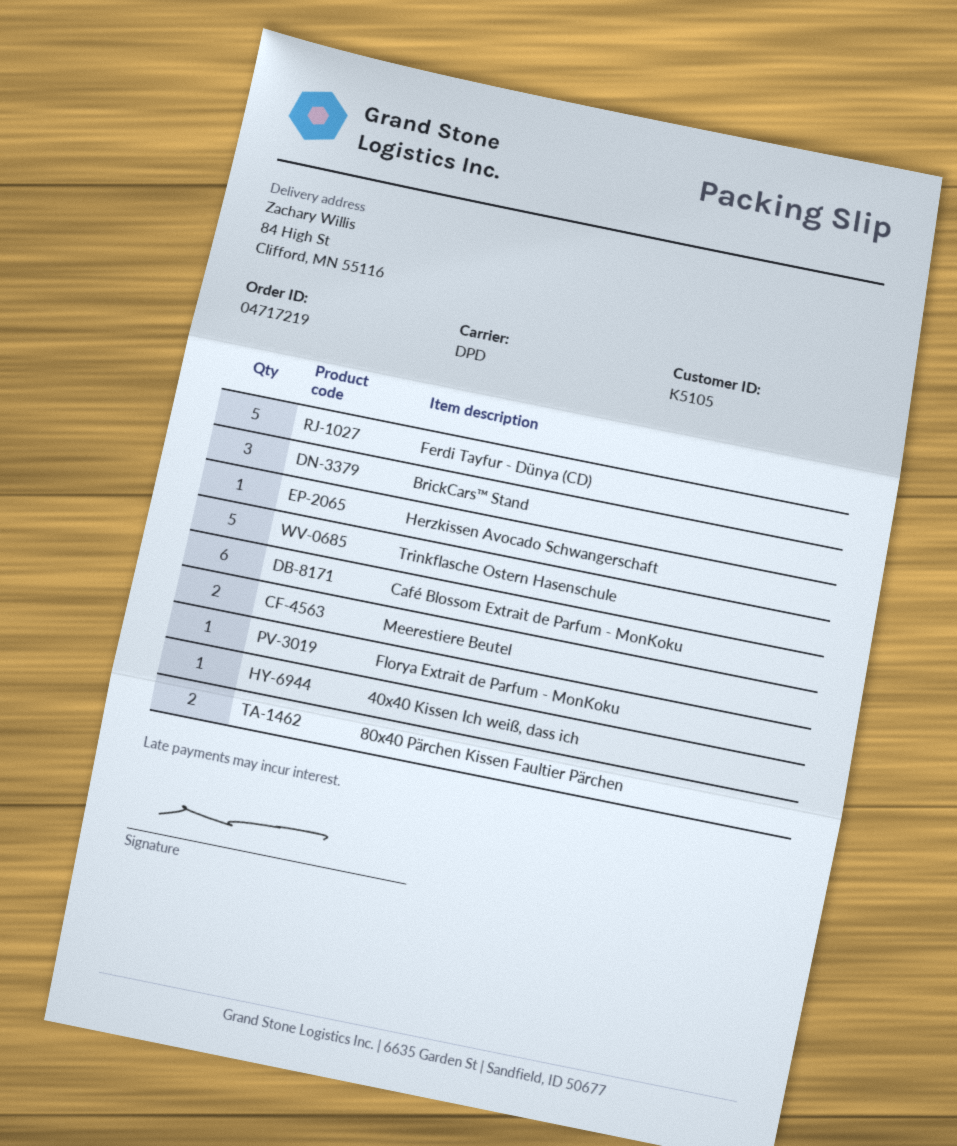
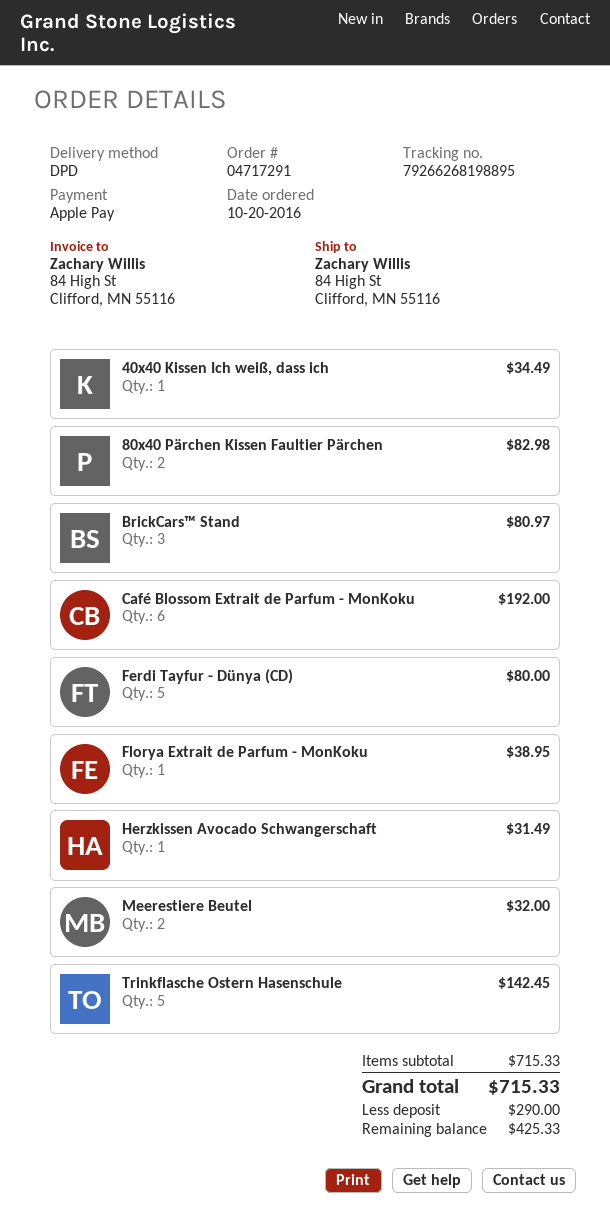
order number: 04717219 -> 04717291

